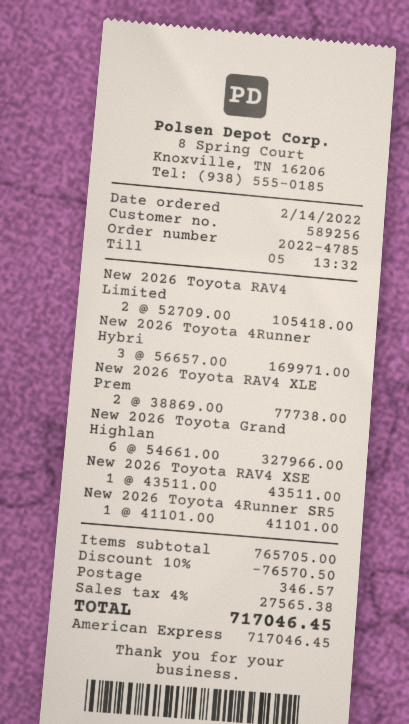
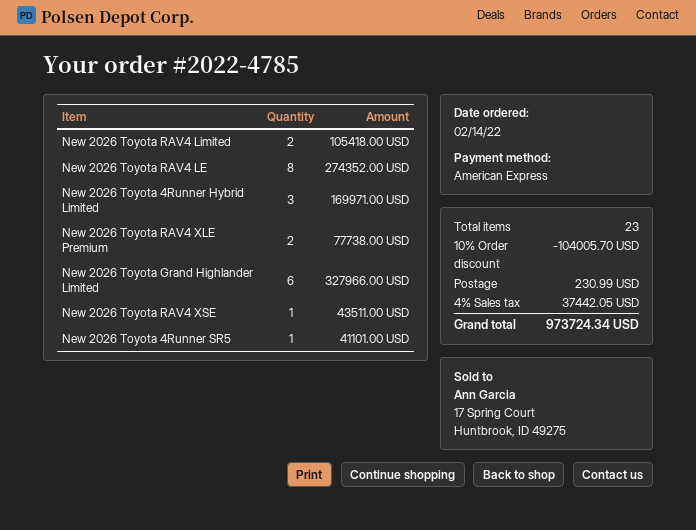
New 2026 Toyota RAV4 LE: none -> 8 for 274352.00
discount: 10% = 76570.50 -> 10% = 104005.70
shipping: 346.57 -> 230.99
tax: 4% = 27565.38 -> 4% = 37442.05
total: 717046.45 -> 973724.34

